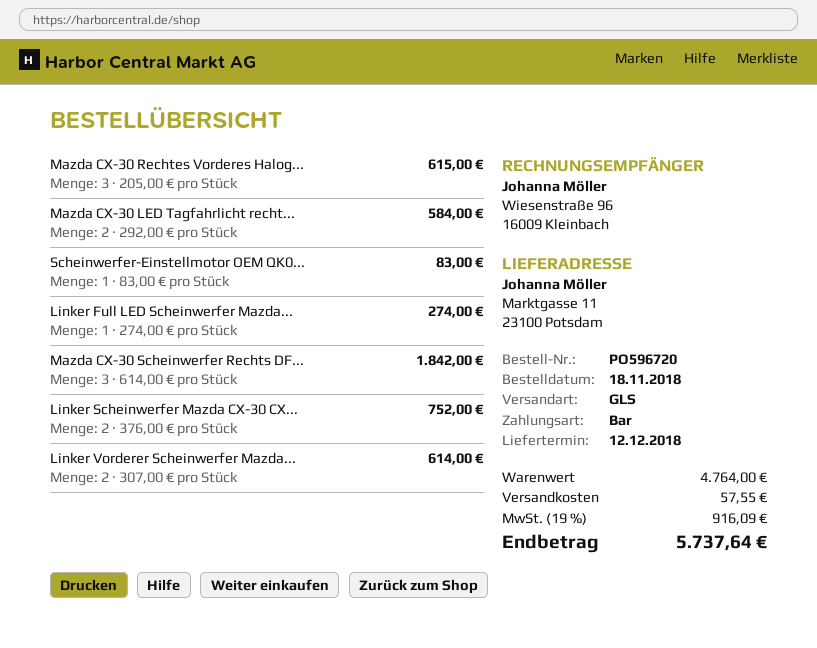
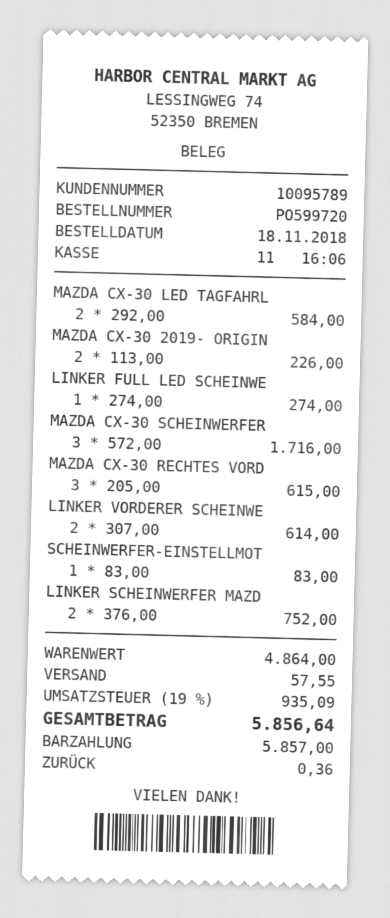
order number: PO596720 -> PO599720
Mazda CX-30 Scheinwerfer Rechts DF...: 3 x 614.00 = 1842.00 -> 3 x 572.00 = 1716.00
MAZDA CX-30 2019- ORIGIN: none -> 2 x 113.00 = 226.00
subtotal: 4764.00 -> 4864.00
tax: 19% = 916.09 -> 19% = 935.09
total: 5737.64 -> 5856.64

